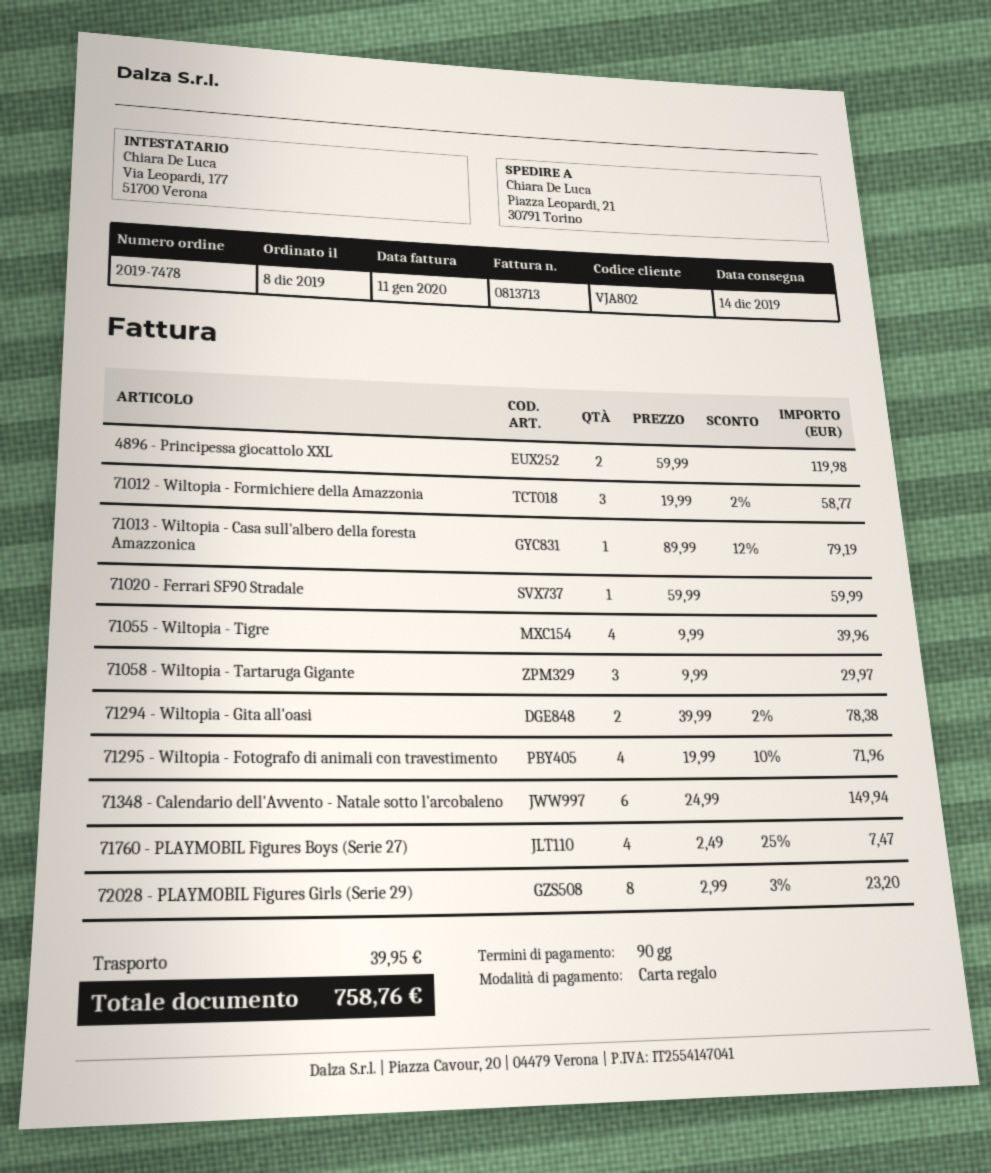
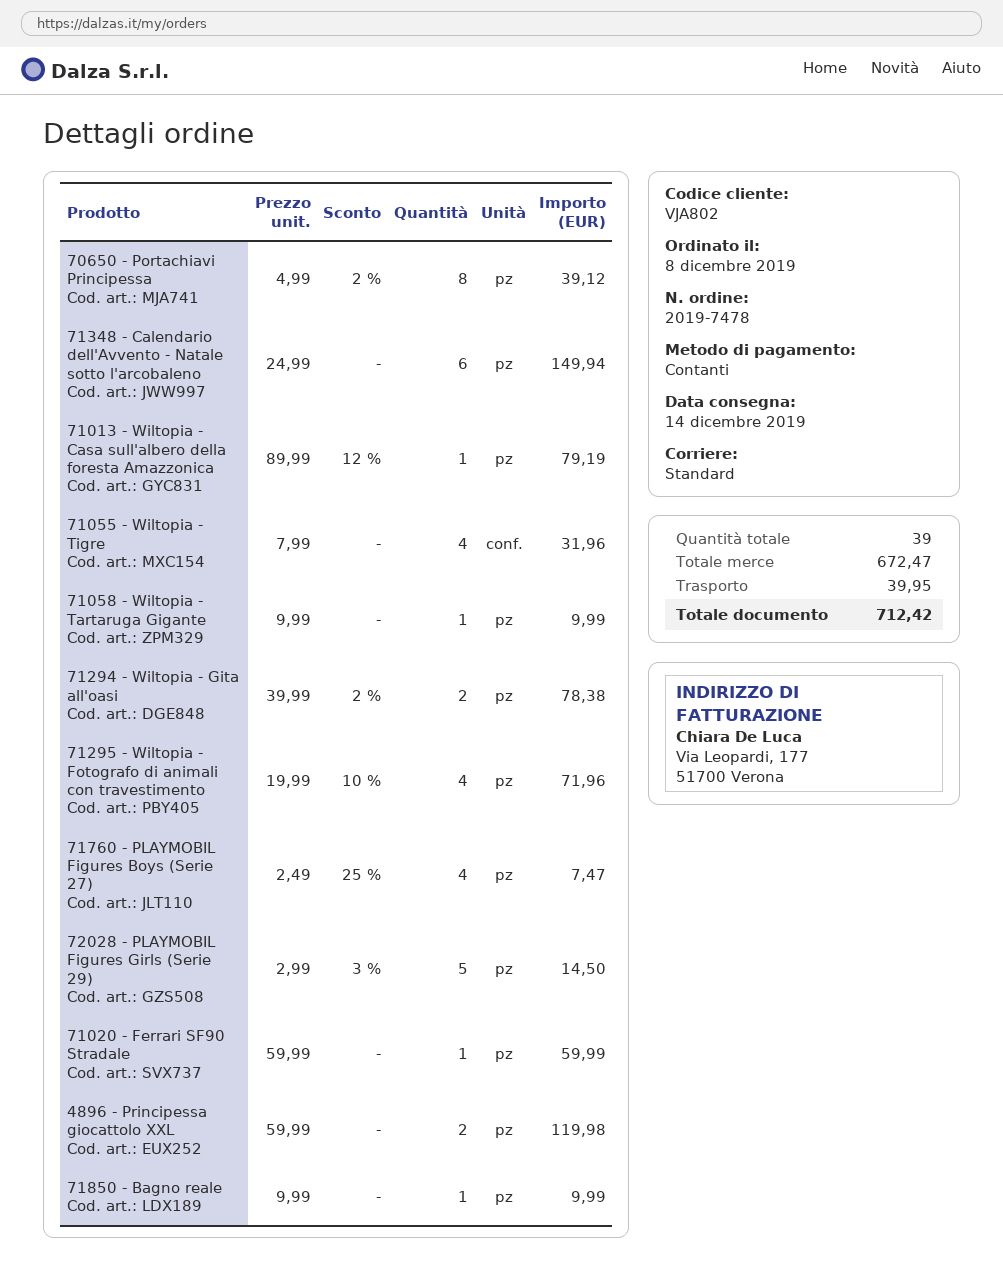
payment method: gift card -> cash
71012 - Wiltopia - Formichiere della Amazzonia: 3 x 19.99 - 2% = 58.77 -> none
71055 - Wiltopia - Tigre: 4 x 9.99 = 39.96 -> 4 x 7.99 = 31.96
71058 - Wiltopia - Tartaruga Gigante: 3 x 9.99 = 29.97 -> 1 x 9.99 = 9.99
72028 - PLAYMOBIL Figures Girls (Serie 29): 8 x 2.99 - 3% = 23.20 -> 5 x 2.99 - 3% = 14.50
70650 - Portachiavi Principessa: none -> 8 x 4.99 - 2% = 39.12
71850 - Bagno reale: none -> 1 x 9.99 = 9.99
total: 758.76 -> 712.42

